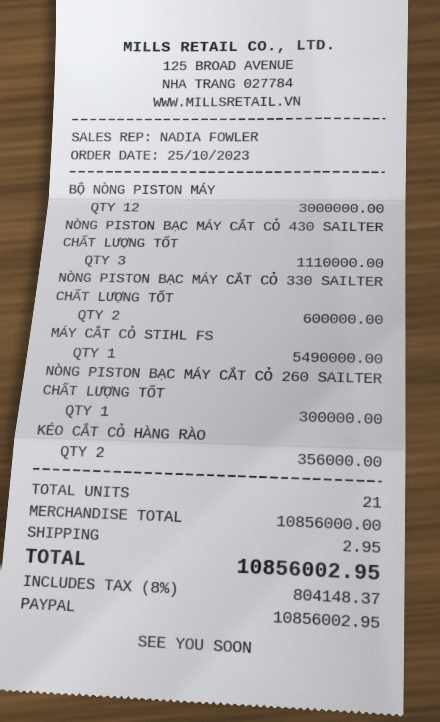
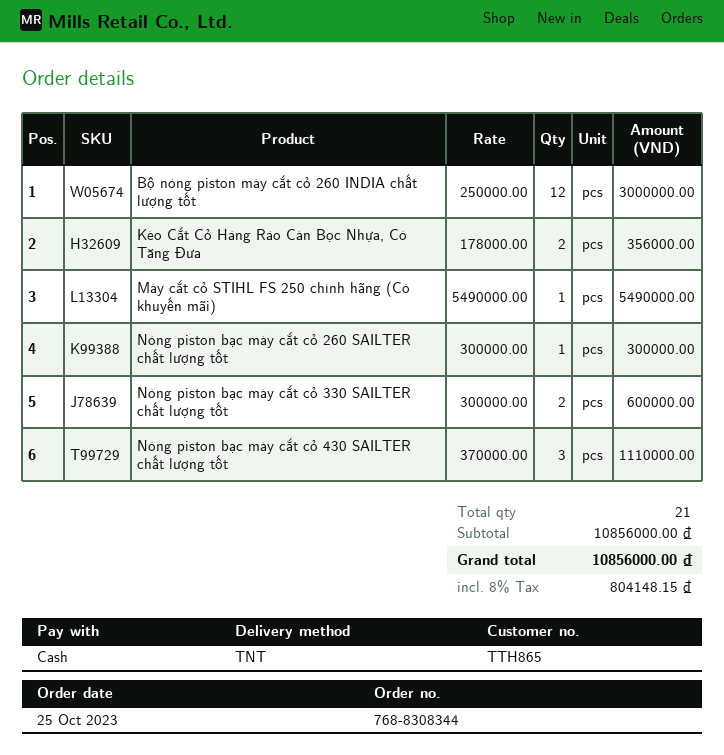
payment method: PayPal -> cash
shipping: 2.95 -> none
tax: 8% = 804148.37 -> 8% = 804148.15
total: 10856002.95 -> 10856000.00

